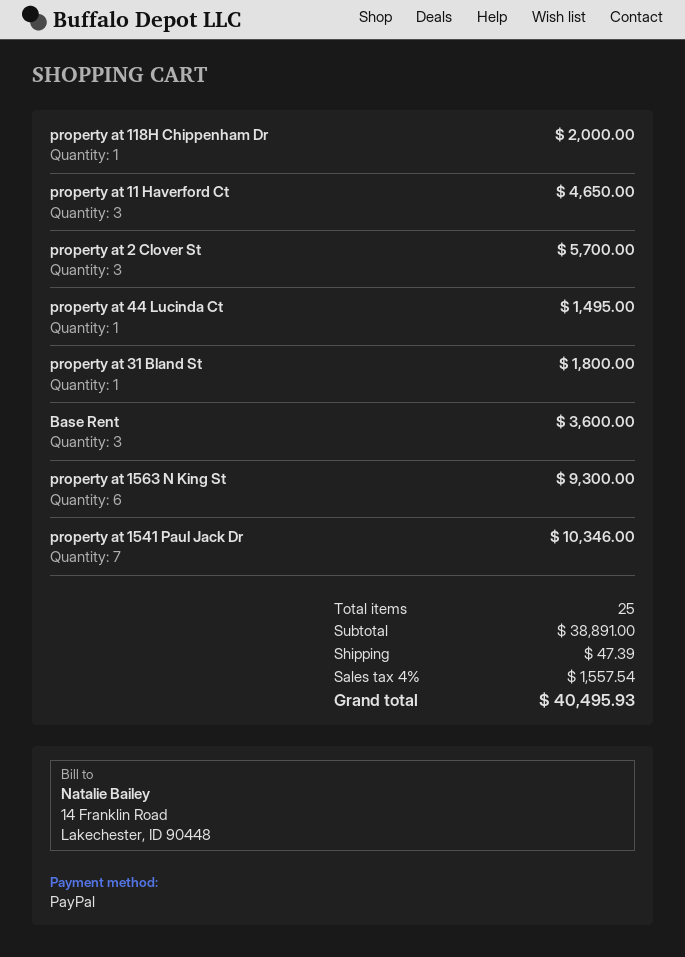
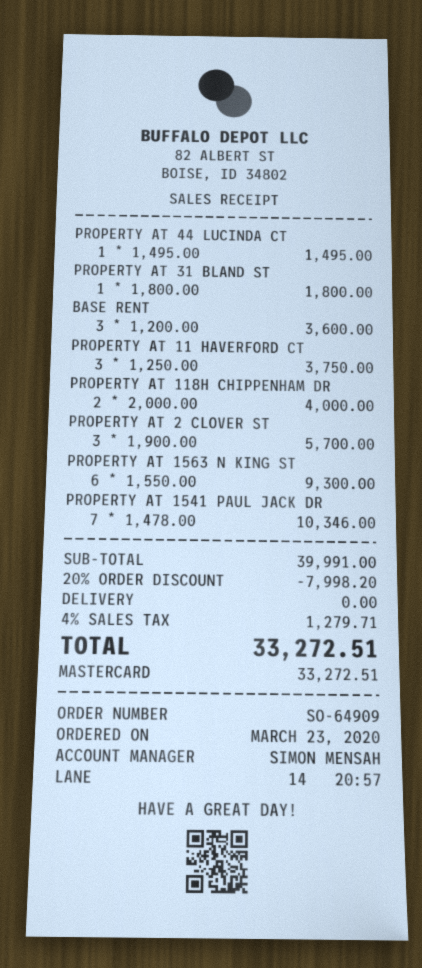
payment method: PayPal -> Mastercard
property at 118H Chippenham Dr: 1 for 2000.00 -> 2 for 4000.00
property at 11 Haverford Ct: 3 for 4650.00 -> 3 for 3750.00
subtotal: 38891.00 -> 39991.00
discount: none -> 20% = 7998.20
shipping: 47.39 -> 0.00
tax: 4% = 1557.54 -> 4% = 1279.71
total: 40495.93 -> 33272.51

